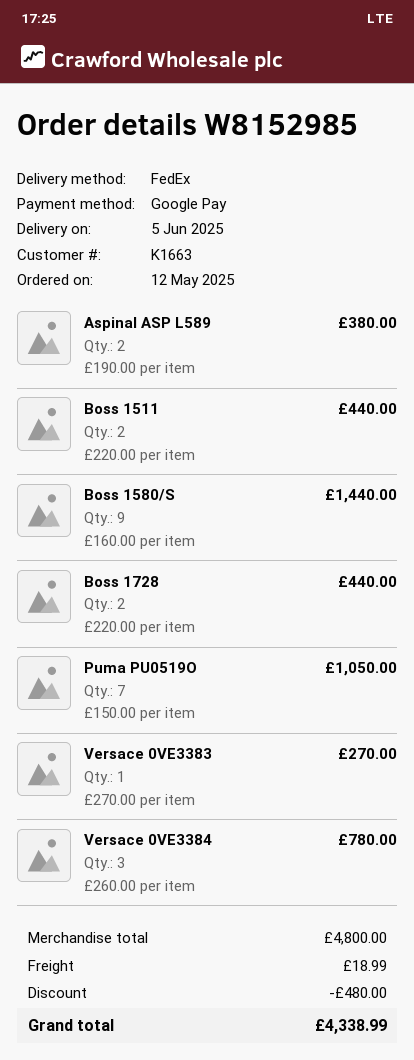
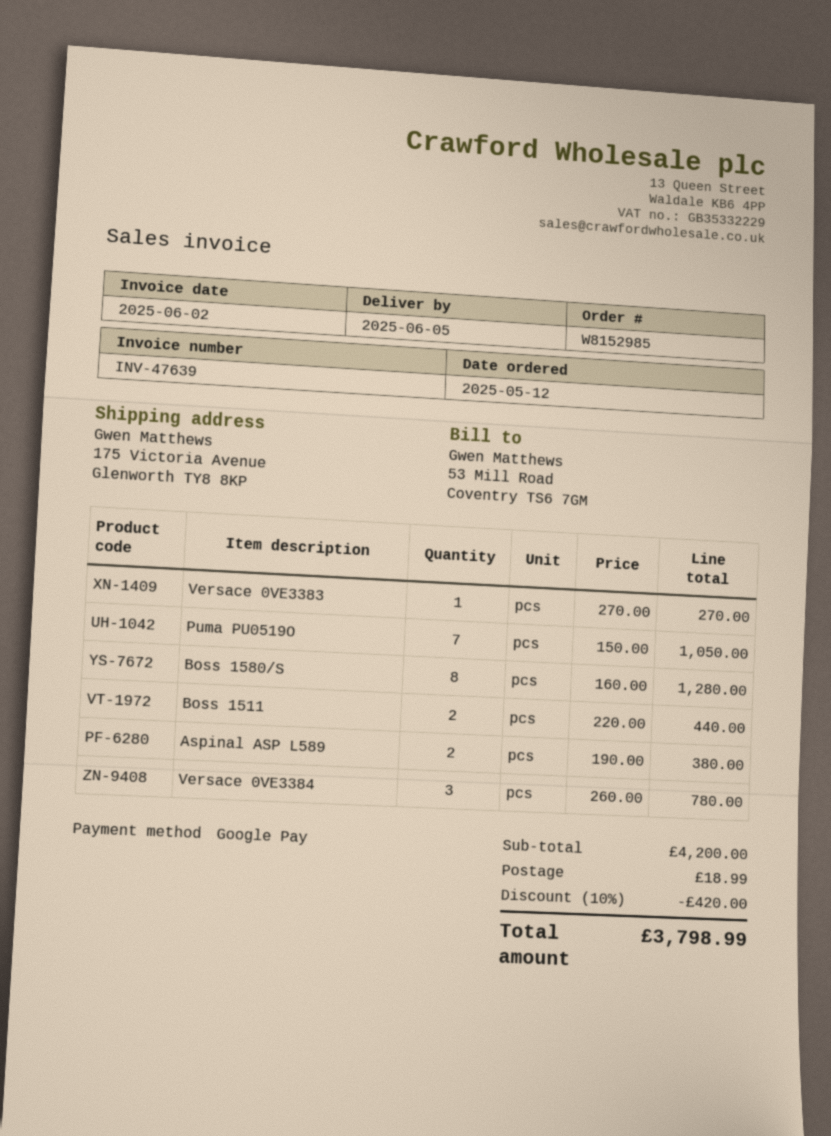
Boss 1580/S: 9 x 160.00 = 1440.00 -> 8 x 160.00 = 1280.00
Boss 1728: 2 x 220.00 = 440.00 -> none
subtotal: 4800.00 -> 4200.00
discount: 480.00 -> 420.00
total: 4338.99 -> 3798.99

